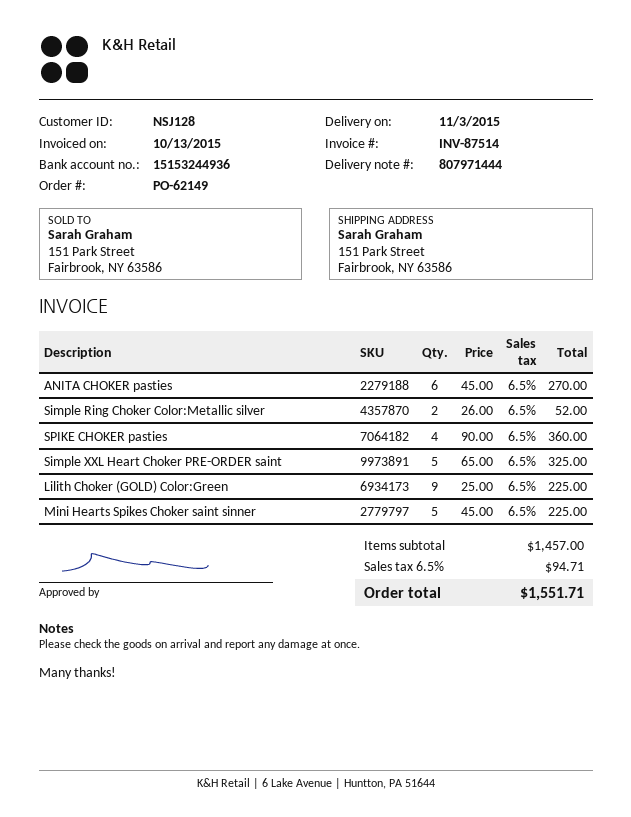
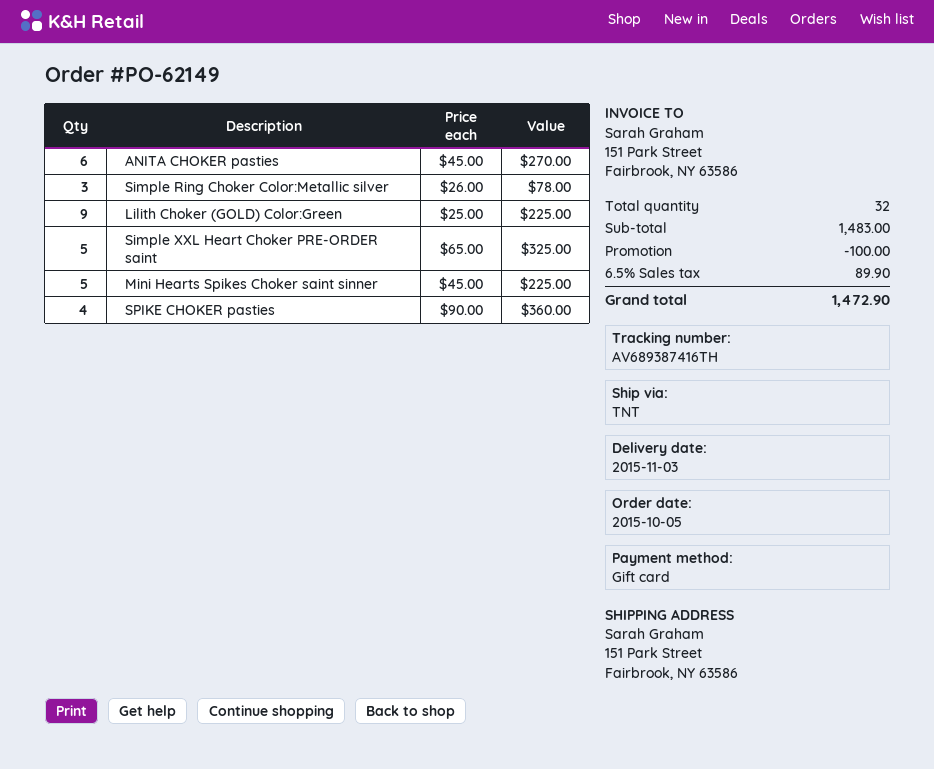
Simple Ring Choker Color:Metallic silver: 2 x 26.00 = 52.00 -> 3 x 26.00 = 78.00
subtotal: 1457.00 -> 1483.00
discount: none -> 100.00
tax: 6.5% = 94.71 -> 6.5% = 89.90
total: 1551.71 -> 1472.90

